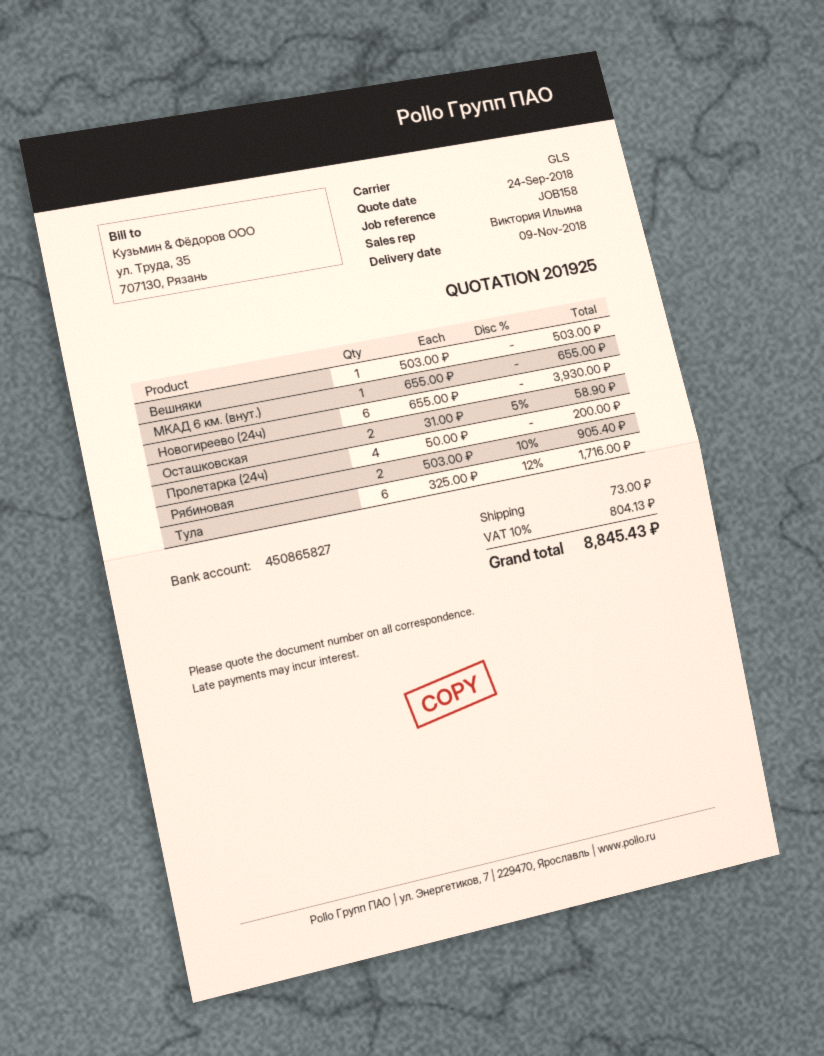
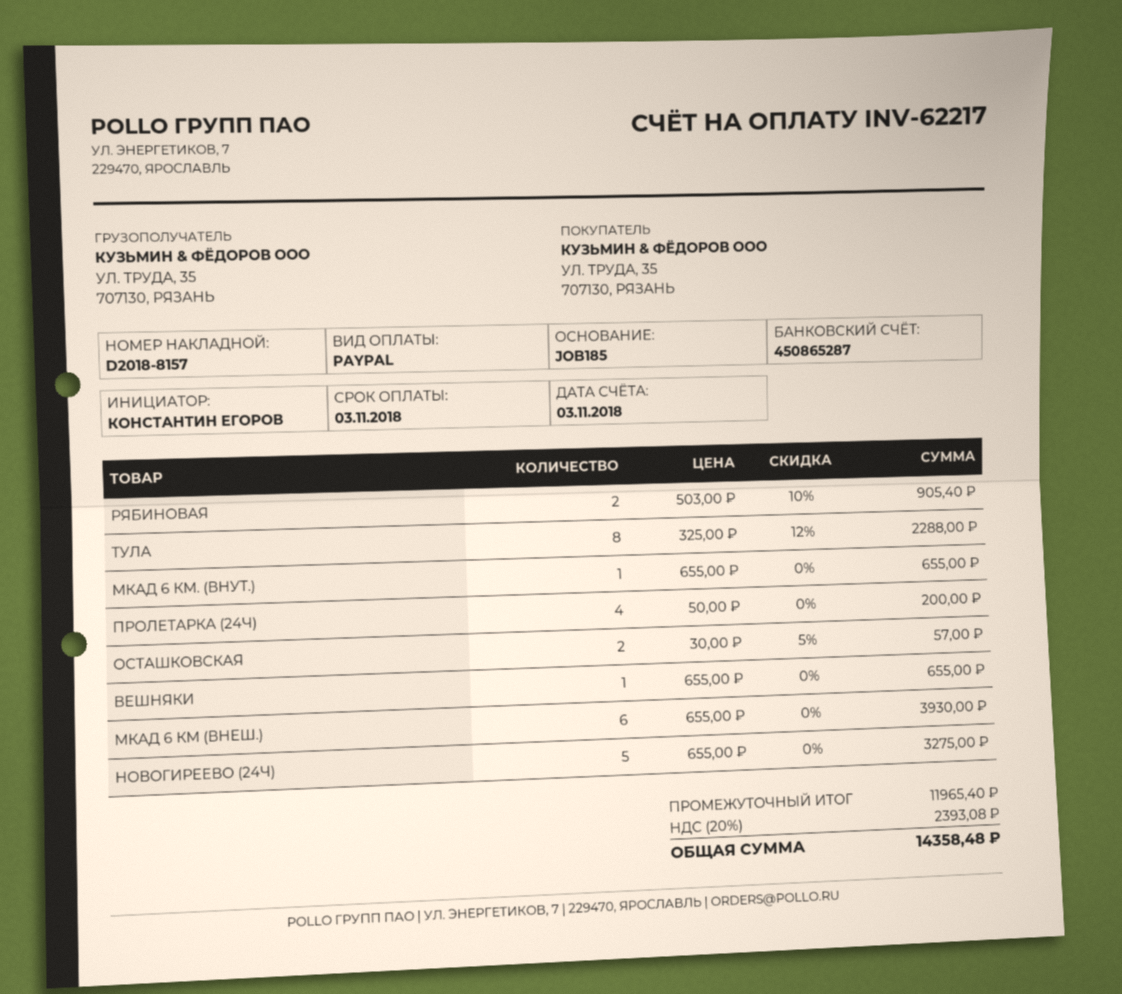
reference: JOB158 -> JOB185
bank account: 450865827 -> 450865287
Вешняки: 1 x 503.00 = 503.00 -> 1 x 655.00 = 655.00
Новогиреево (24ч): 6 x 655.00 = 3930.00 -> 5 x 655.00 = 3275.00
Осташковская: 2 x 31.00 - 5% = 58.90 -> 2 x 30.00 - 5% = 57.00
Тула: 6 x 325.00 - 12% = 1716.00 -> 8 x 325.00 - 12% = 2288.00
МКАД 6 КМ (ВНЕШ.): none -> 6 x 655.00 = 3930.00
shipping: 73.00 -> none
tax: 10% = 804.13 -> 20% = 2393.08
total: 8845.43 -> 14358.48

